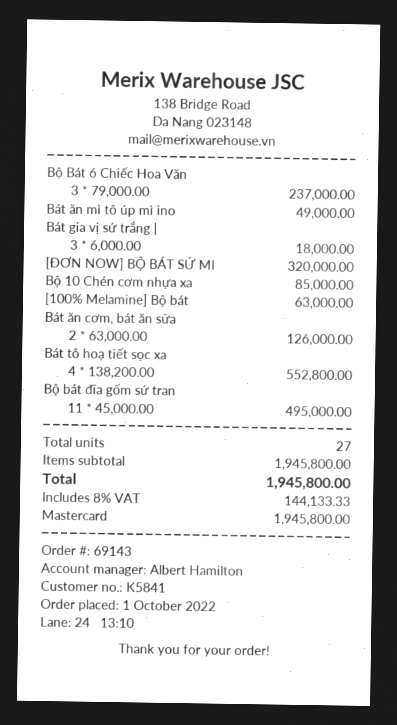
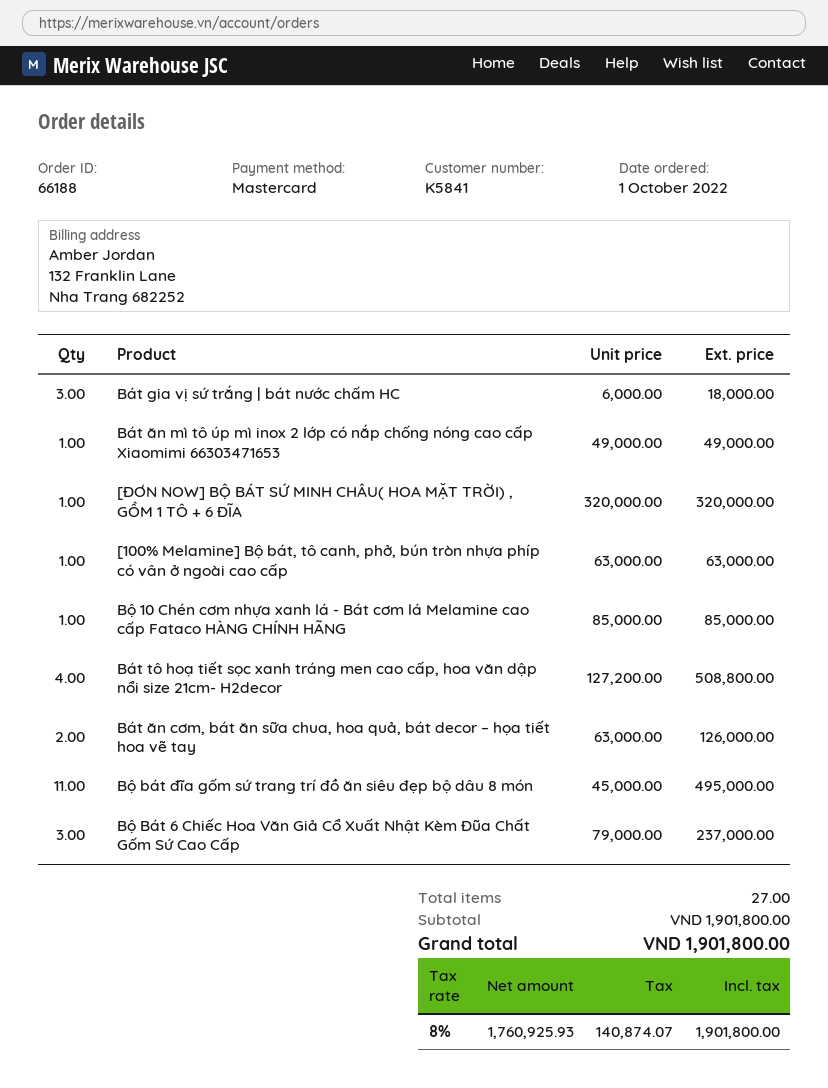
order number: 69143 -> 66188
Bát tô hoạ tiết sọc xa: 4 x 138200.00 = 552800.00 -> 4 x 127200.00 = 508800.00
subtotal: 1945800.00 -> 1901800.00
tax: 8% = 144133.33 -> 8% = 140874.07
total: 1945800.00 -> 1901800.00

